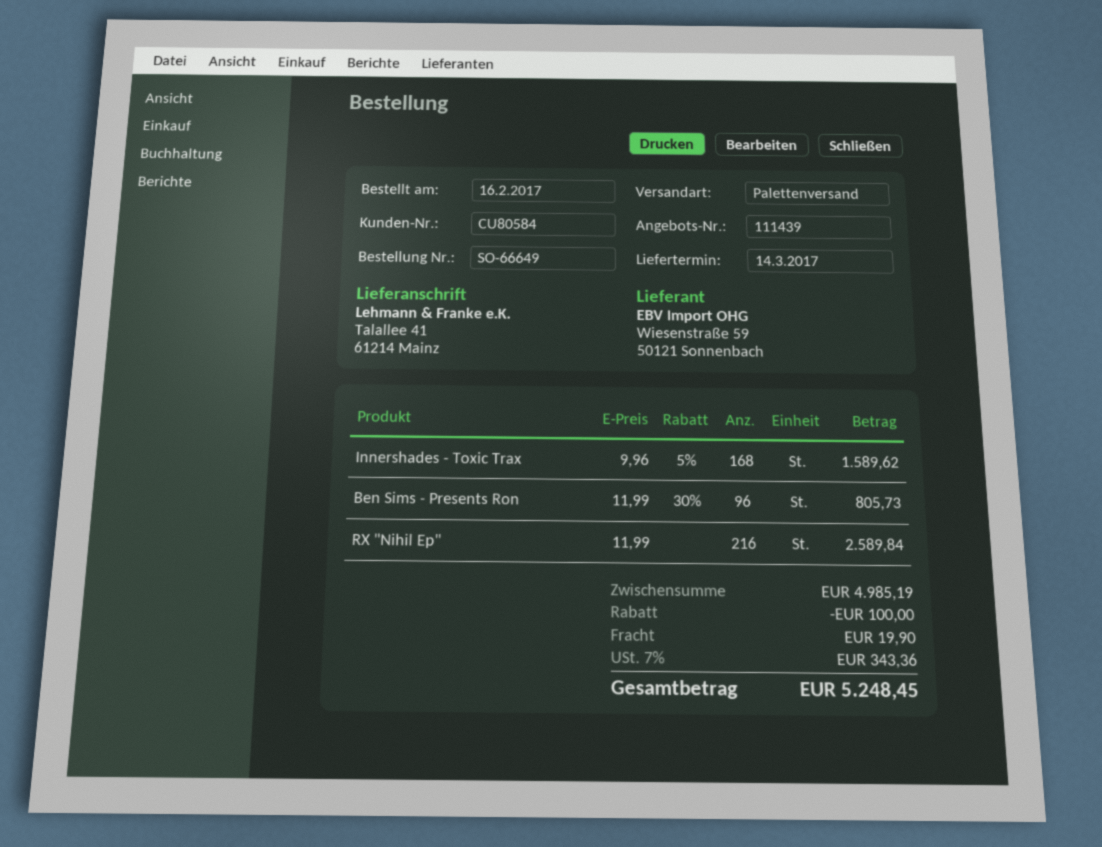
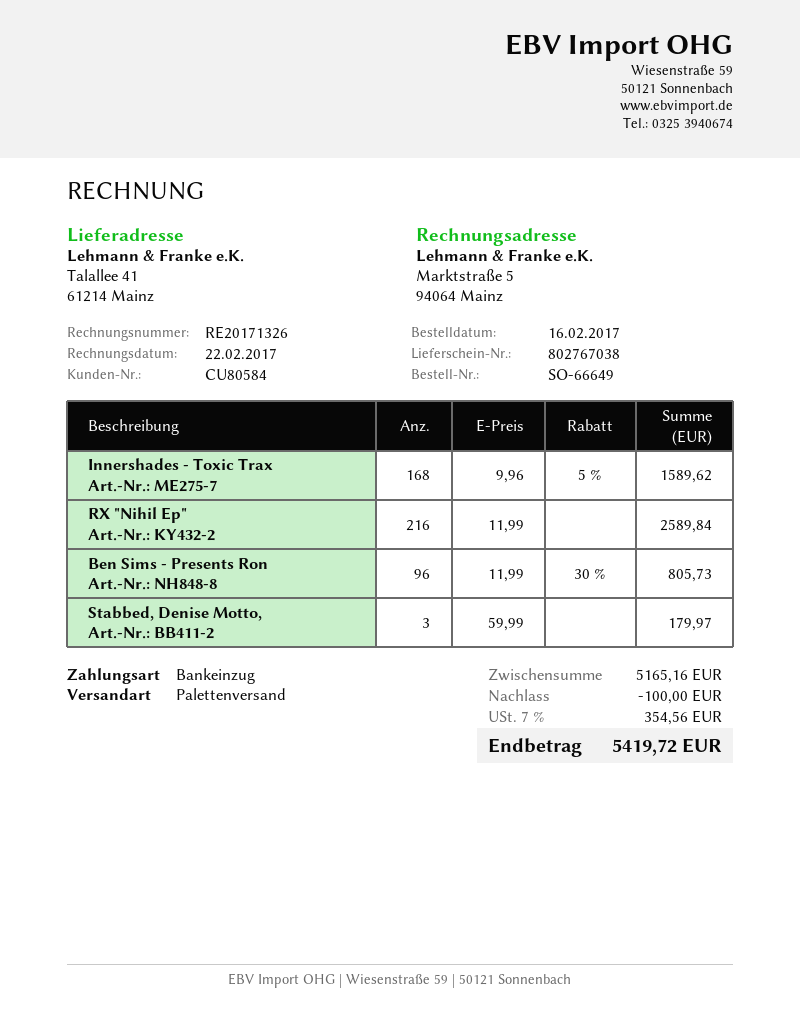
Stabbed, Denise Motto,: none -> 3 x 59.99 = 179.97
subtotal: 4985.19 -> 5165.16
shipping: 19.90 -> none
tax: 7% = 343.36 -> 7% = 354.56
total: 5248.45 -> 5419.72

